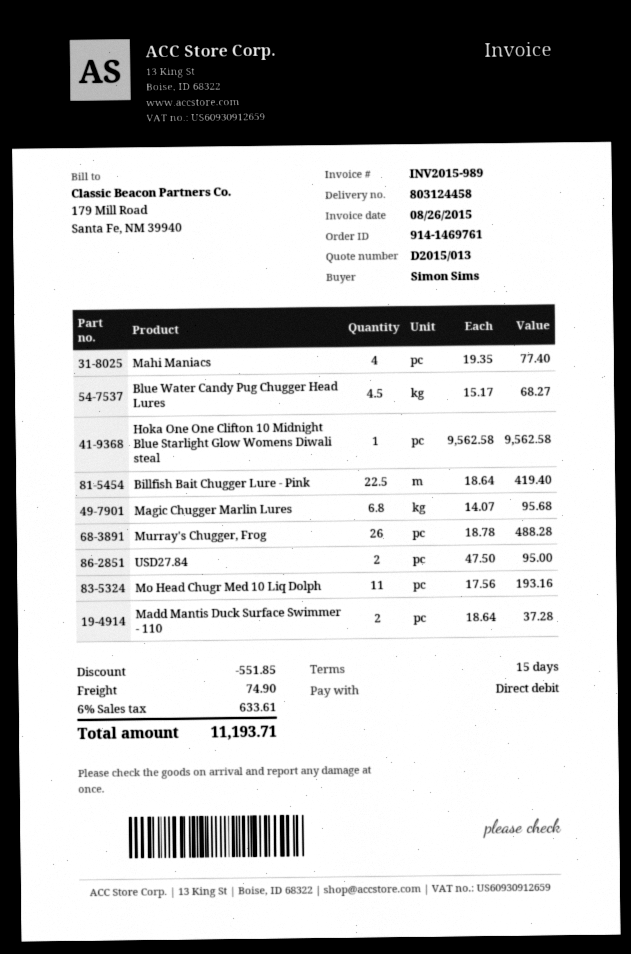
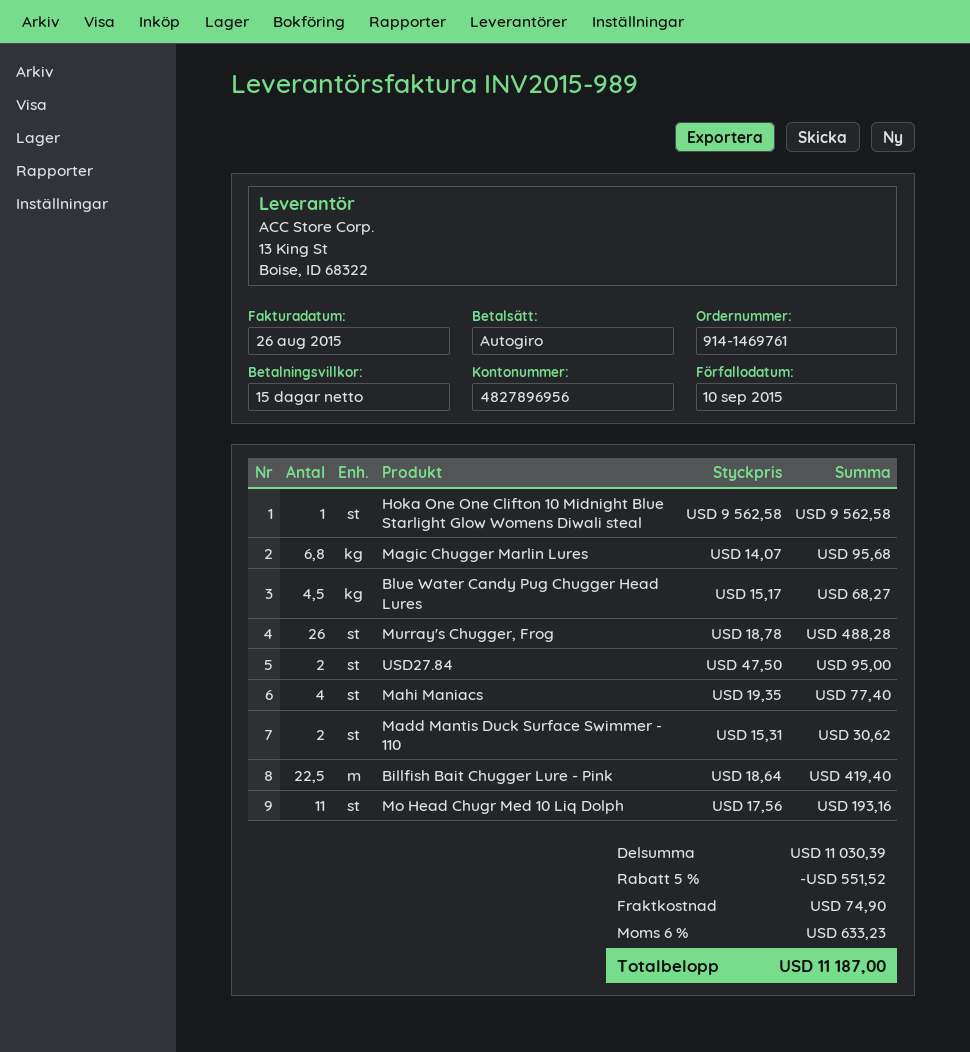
Madd Mantis Duck Surface Swimmer - 110: 2 x 18.64 = 37.28 -> 2 x 15.31 = 30.62
discount: 551.85 -> 551.52
tax: 6% = 633.61 -> 6% = 633.23
total: 11193.71 -> 11187.00

